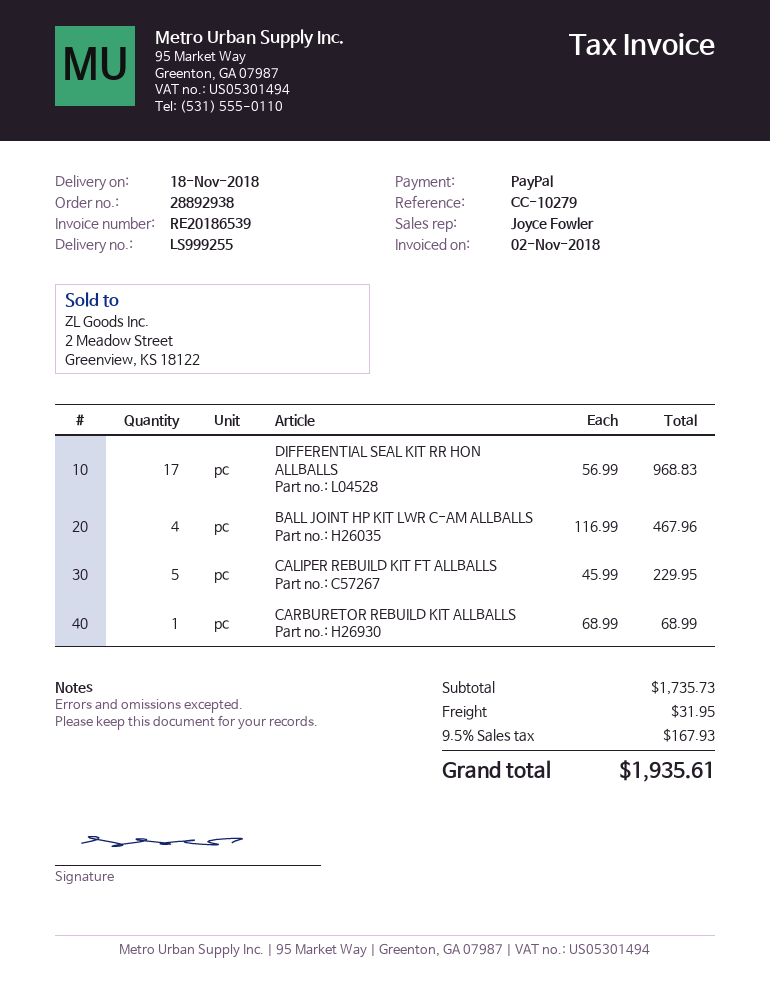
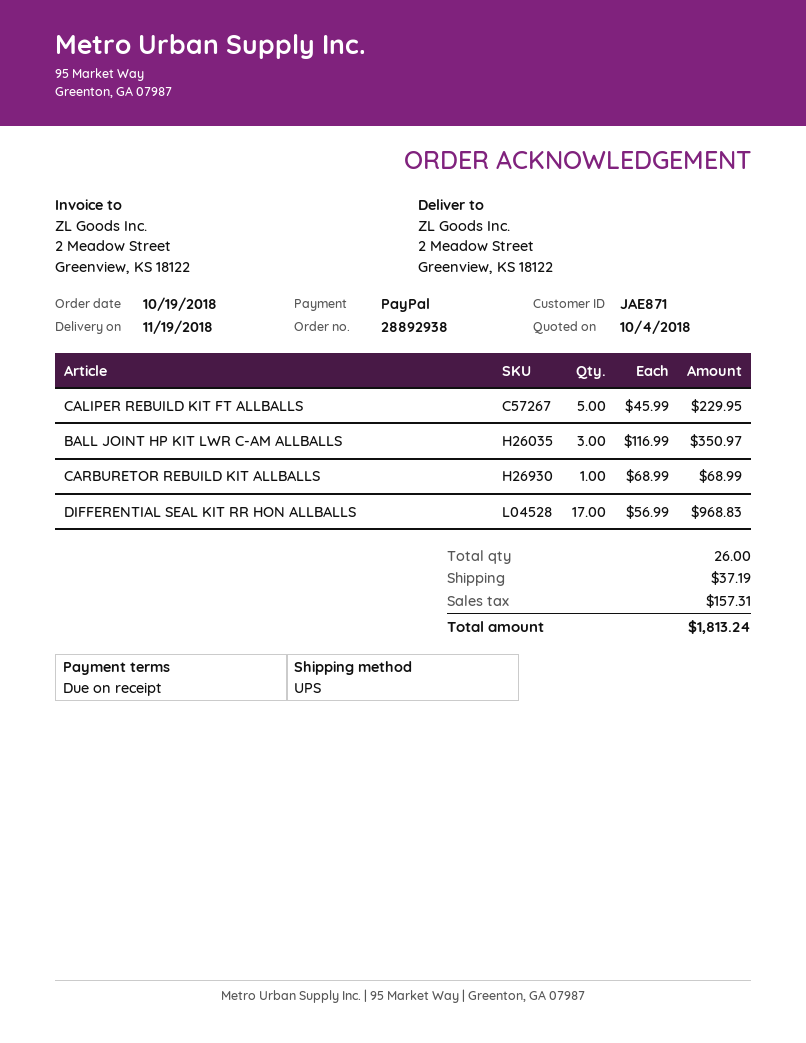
delivery date: 2018-11-18 -> 2018-11-19
BALL JOINT HP KIT LWR C-AM ALLBALLS: 4 x 116.99 = 467.96 -> 3 x 116.99 = 350.97
shipping: 31.95 -> 37.19
tax: 167.93 -> 157.31
total: 1935.61 -> 1813.24

